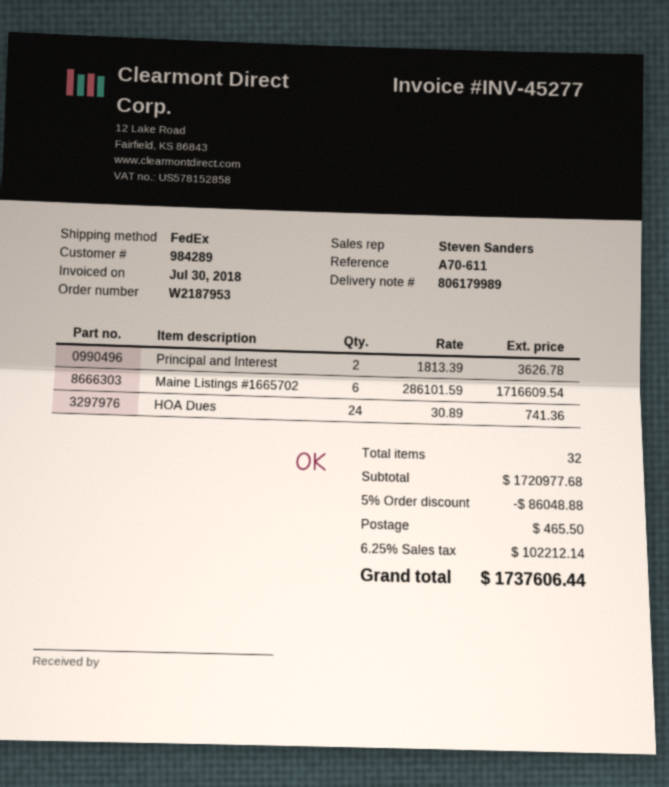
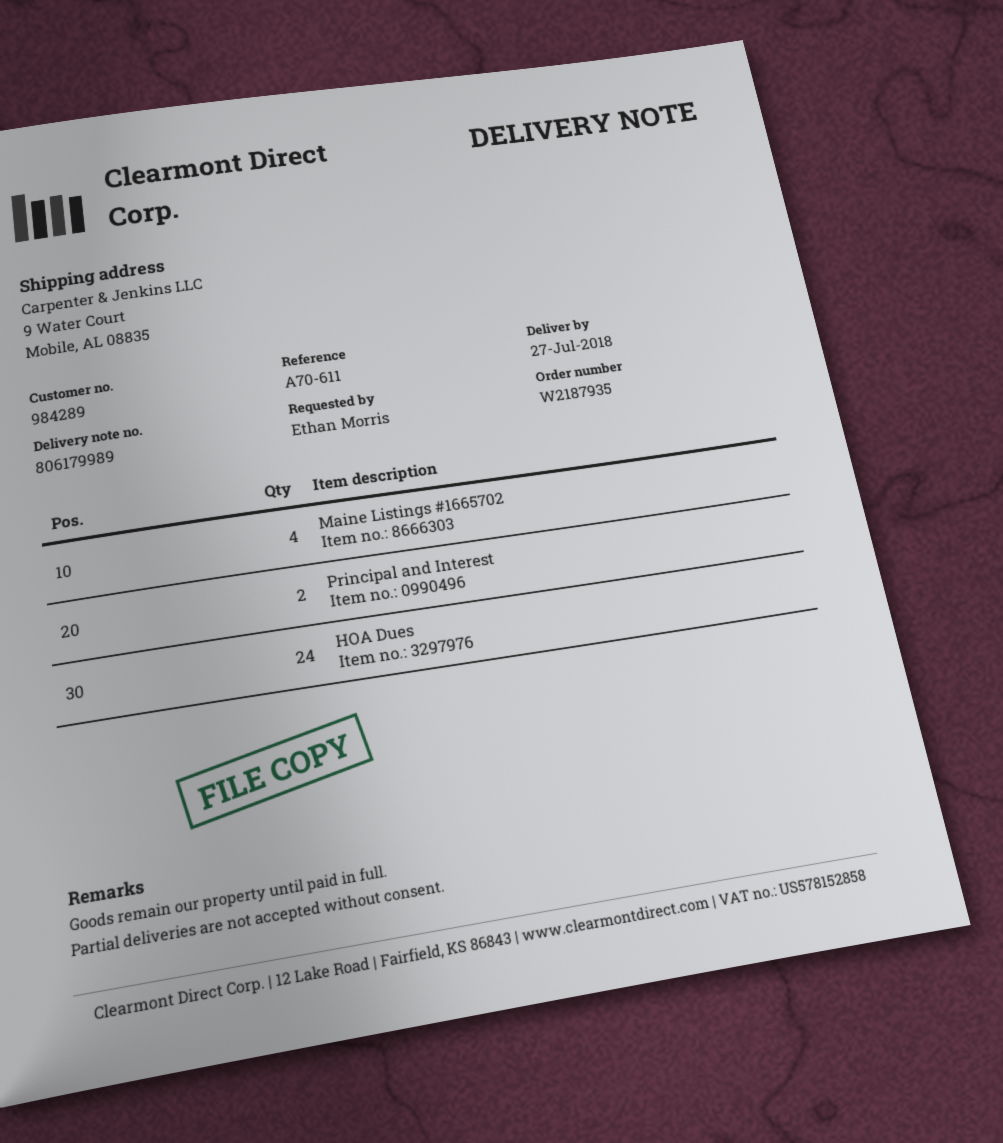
order number: W2187953 -> W2187935
Maine Listings #1665702: 6 -> 4

